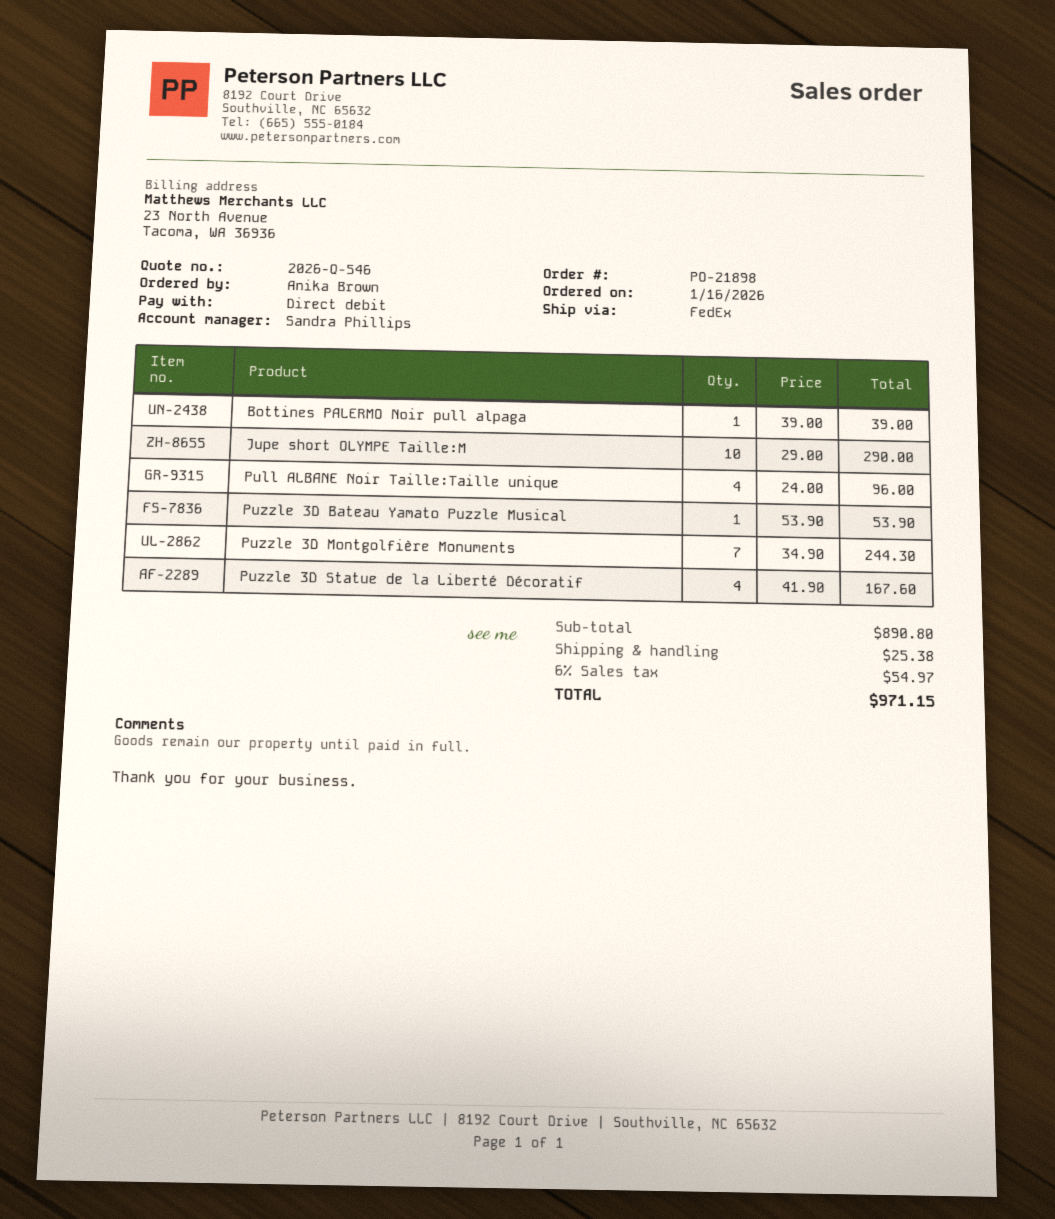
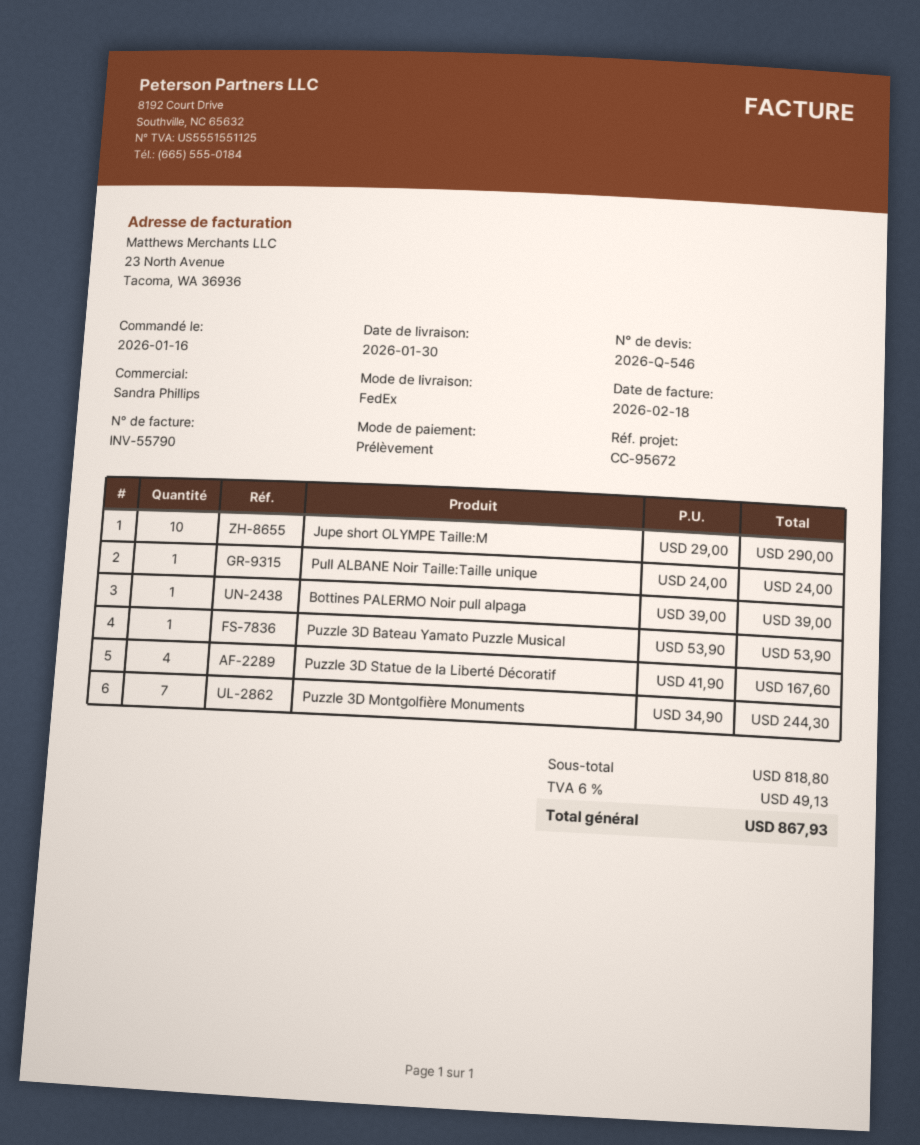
Pull ALBANE Noir Taille:Taille unique: 4 x 24.00 = 96.00 -> 1 x 24.00 = 24.00
subtotal: 890.80 -> 818.80
shipping: 25.38 -> none
tax: 6% = 54.97 -> 6% = 49.13
total: 971.15 -> 867.93

